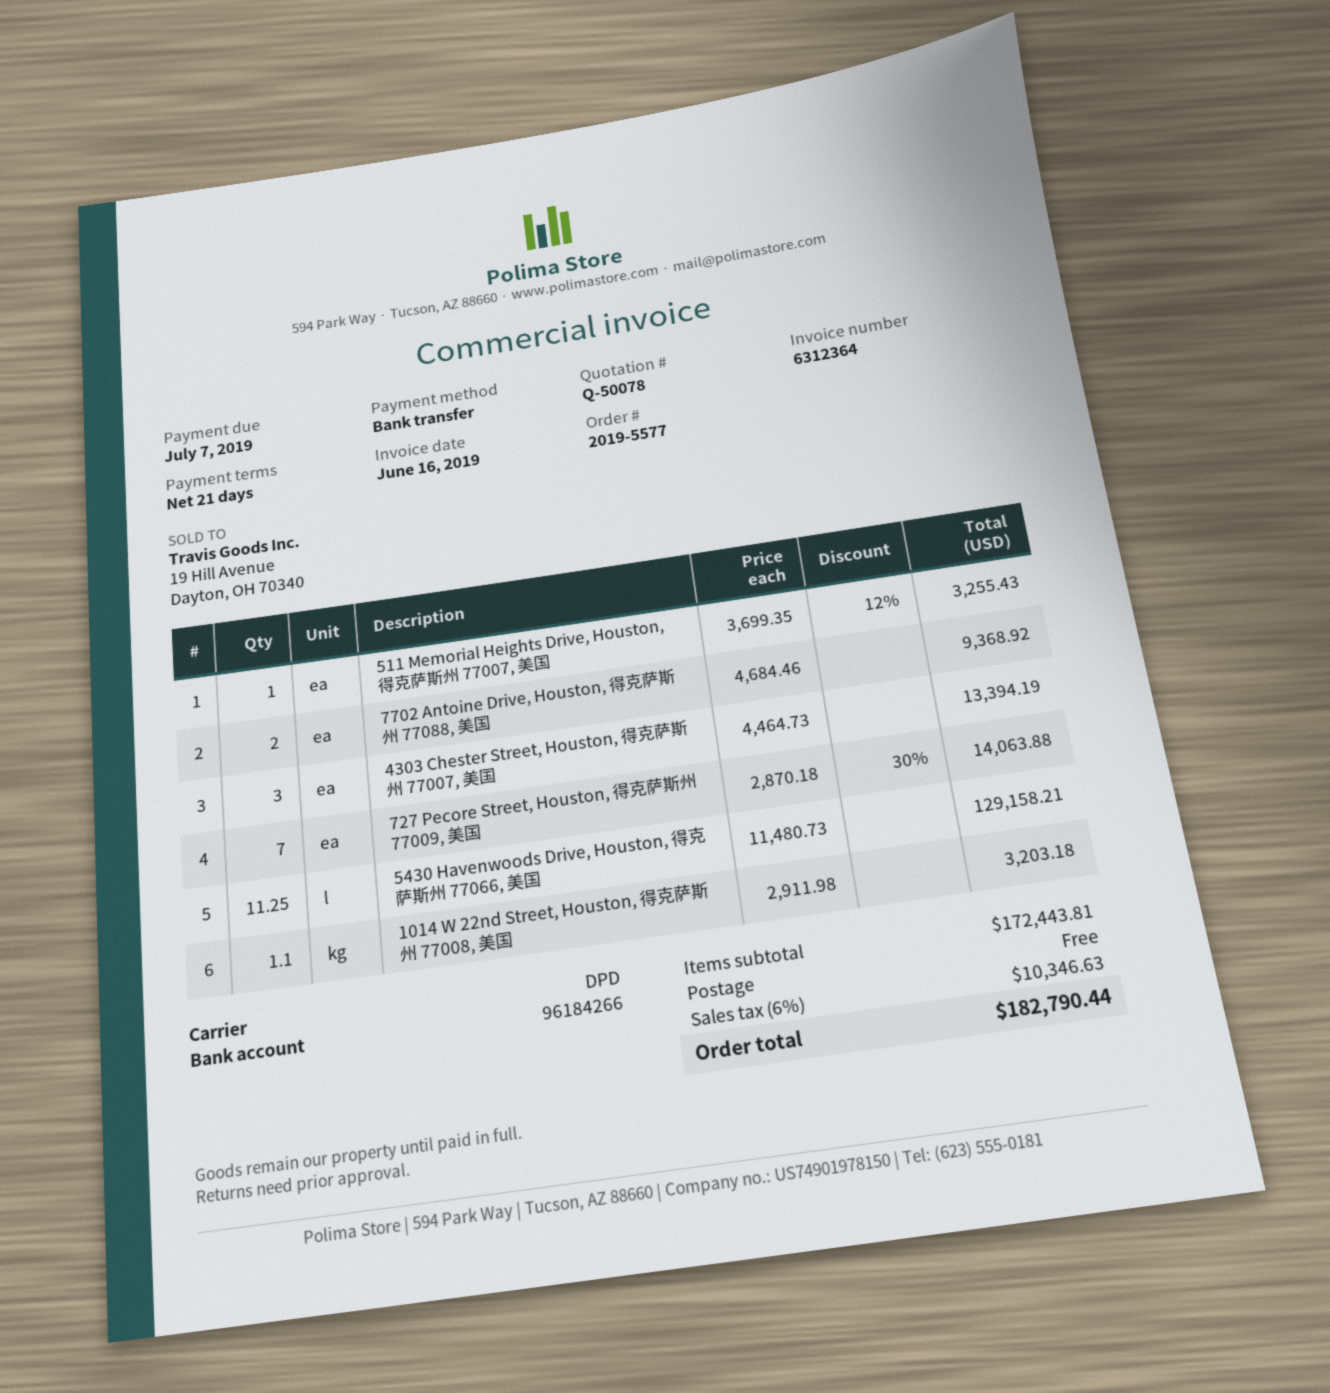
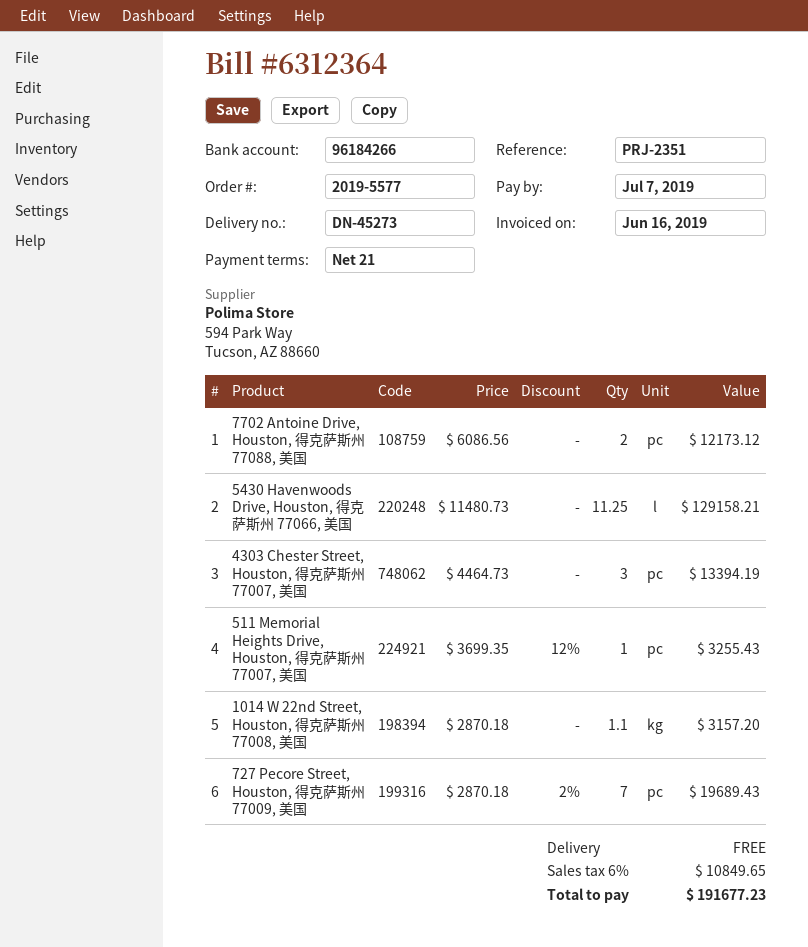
7702 Antoine Drive, Houston, 得克萨斯州 77088, 美国: 2 x 4684.46 = 9368.92 -> 2 x 6086.56 = 12173.12
727 Pecore Street, Houston, 得克萨斯州 77009, 美国: 7 x 2870.18 - 30% = 14063.88 -> 7 x 2870.18 - 2% = 19689.43
1014 W 22nd Street, Houston, 得克萨斯州 77008, 美国: 1.1 x 2911.98 = 3203.18 -> 1.1 x 2870.18 = 3157.20
tax: 6% = 10346.63 -> 6% = 10849.65
total: 182790.44 -> 191677.23

